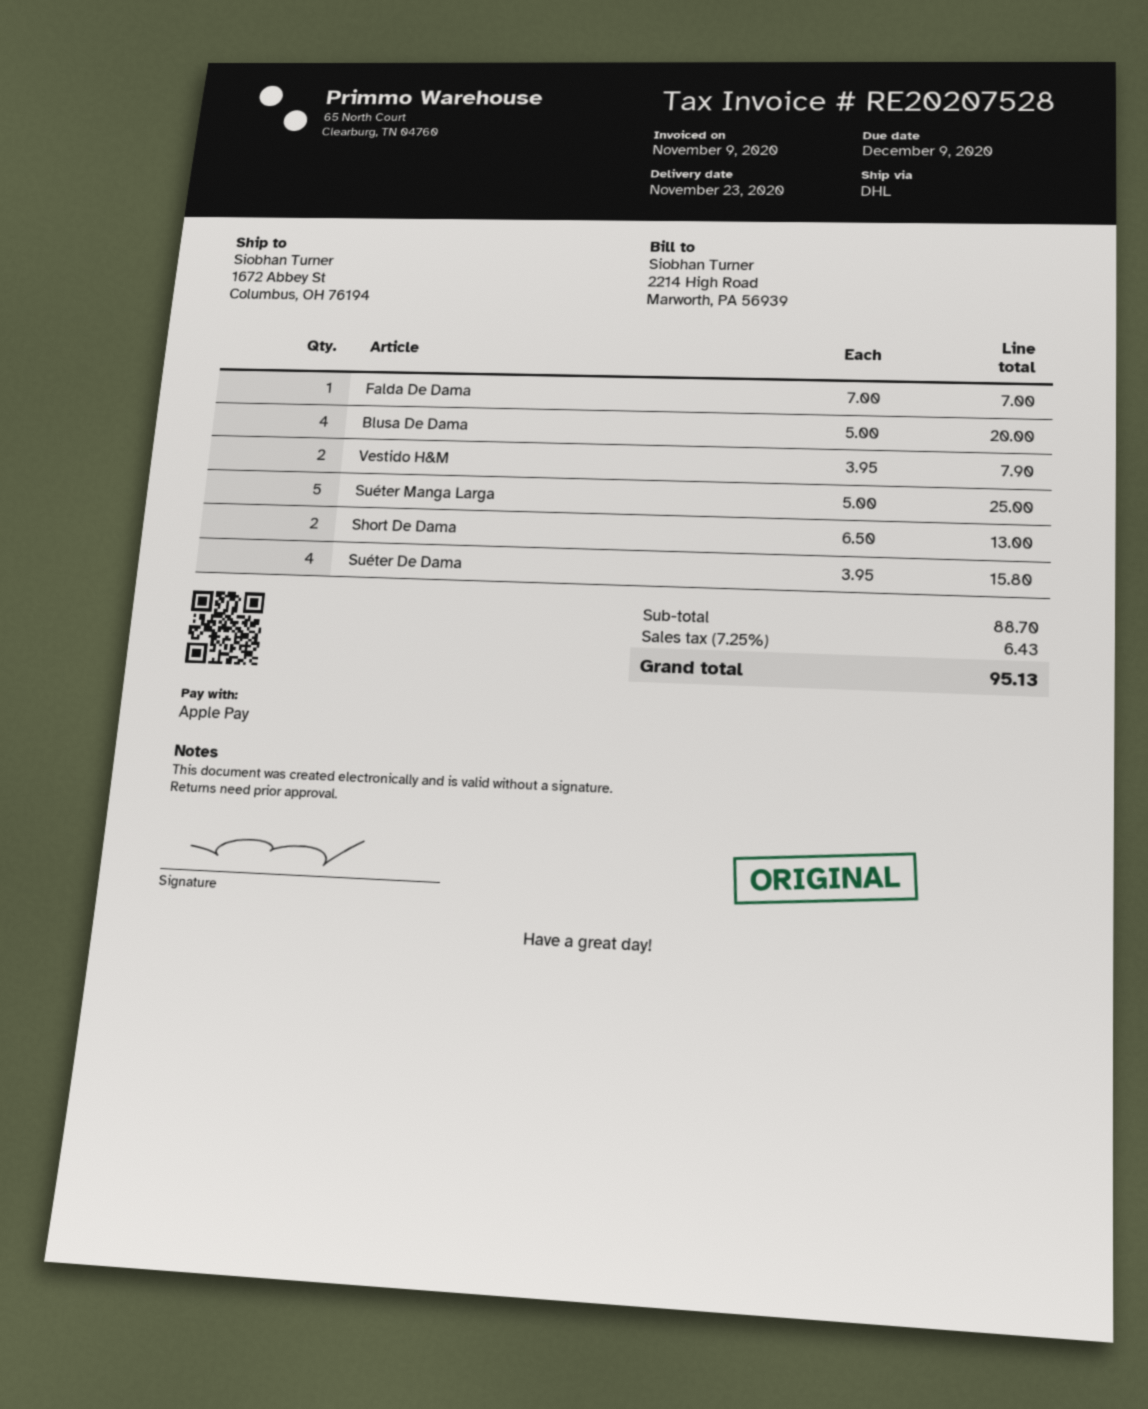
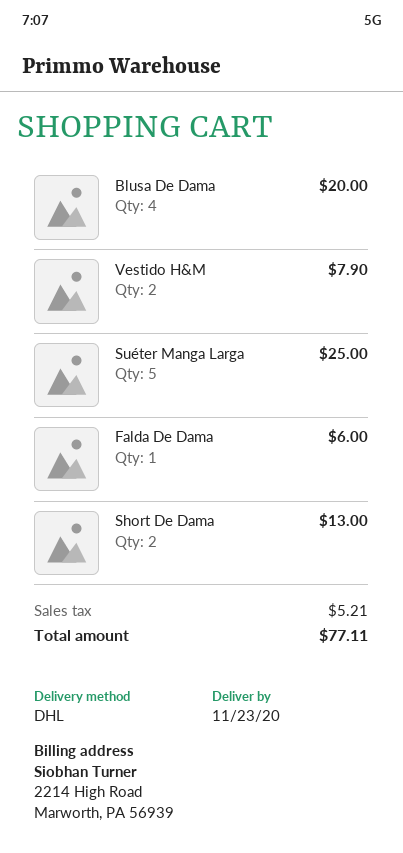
Falda De Dama: 1 for 7.00 -> 1 for 6.00
Suéter De Dama: 4 for 15.80 -> none
tax: 6.43 -> 5.21
total: 95.13 -> 77.11

